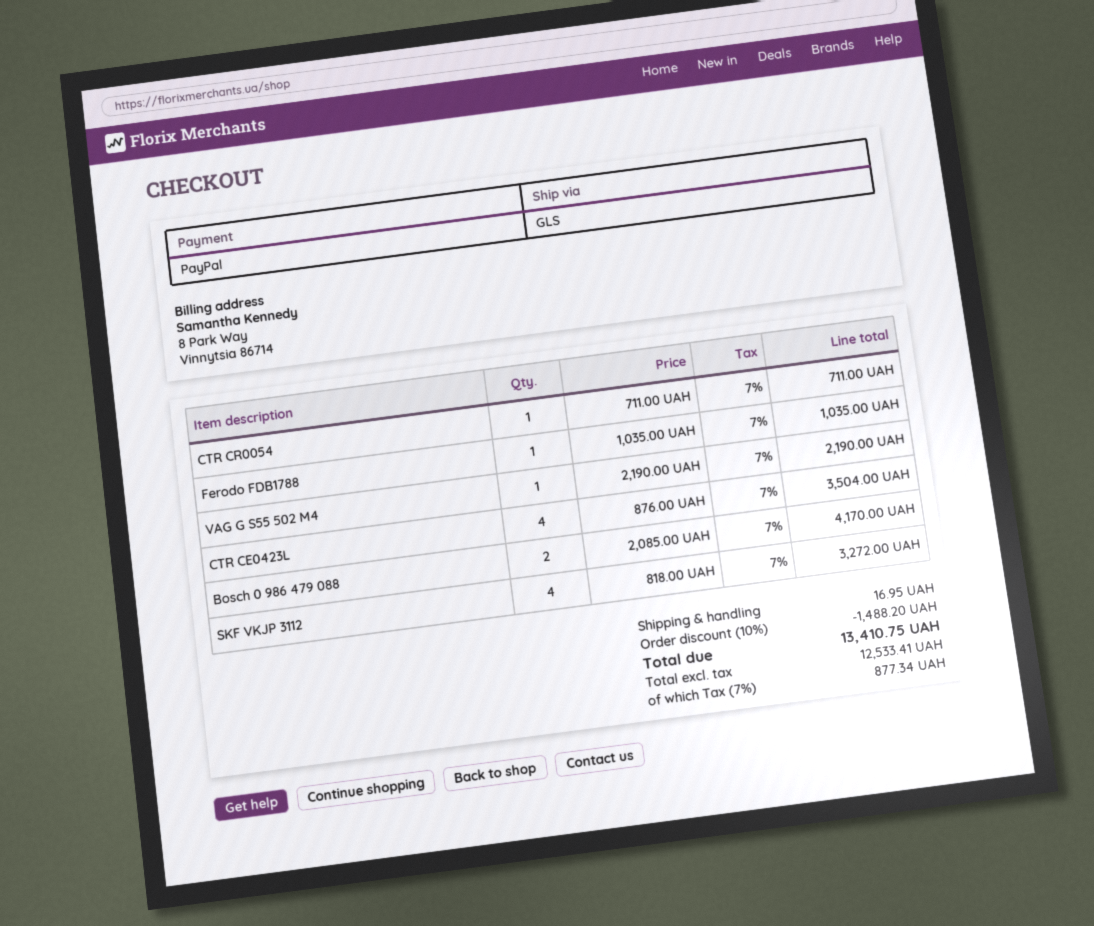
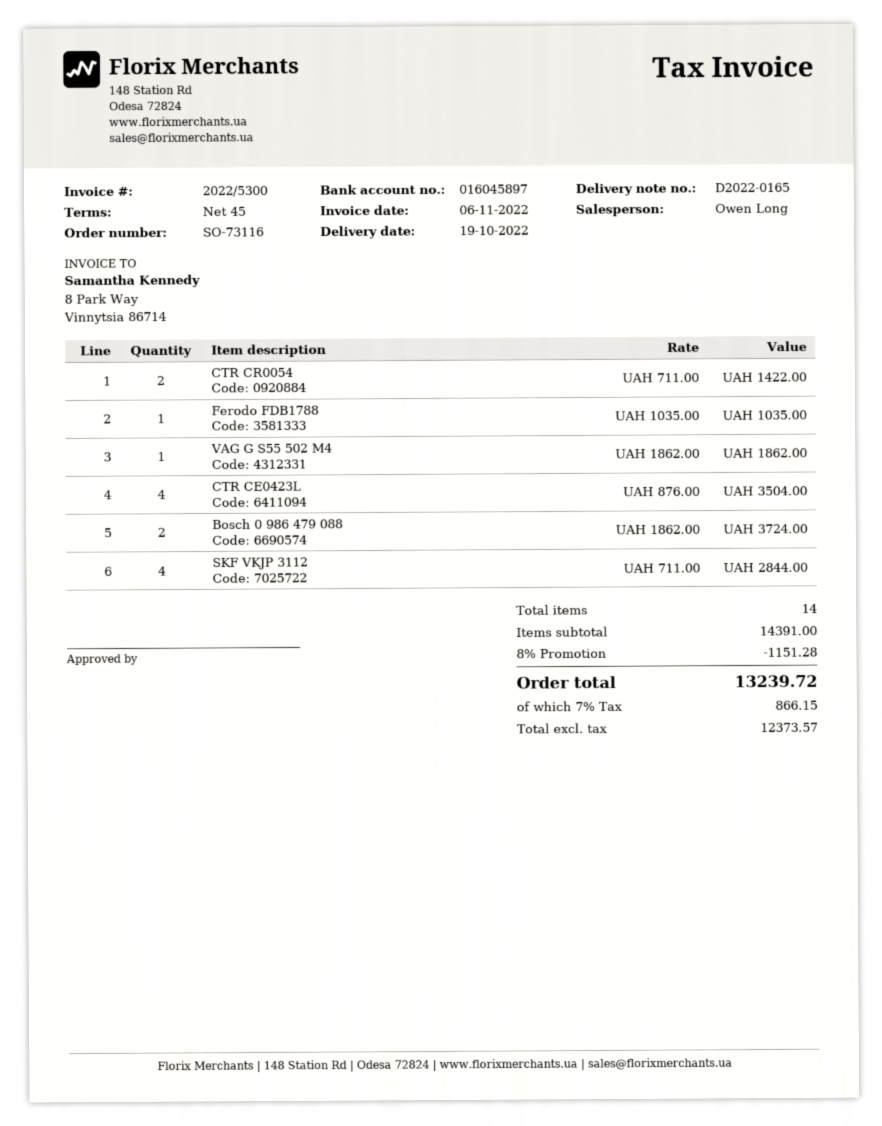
CTR CR0054: 1 x 711.00 = 711.00 -> 2 x 711.00 = 1422.00
VAG G S55 502 M4: 1 x 2190.00 = 2190.00 -> 1 x 1862.00 = 1862.00
Bosch 0 986 479 088: 2 x 2085.00 = 4170.00 -> 2 x 1862.00 = 3724.00
SKF VKJP 3112: 4 x 818.00 = 3272.00 -> 4 x 711.00 = 2844.00
discount: 10% = 1488.20 -> 8% = 1151.28
shipping: 16.95 -> none
net: 12533.41 -> 12373.57
tax: 7% = 877.34 -> 7% = 866.15
total: 13410.75 -> 13239.72

